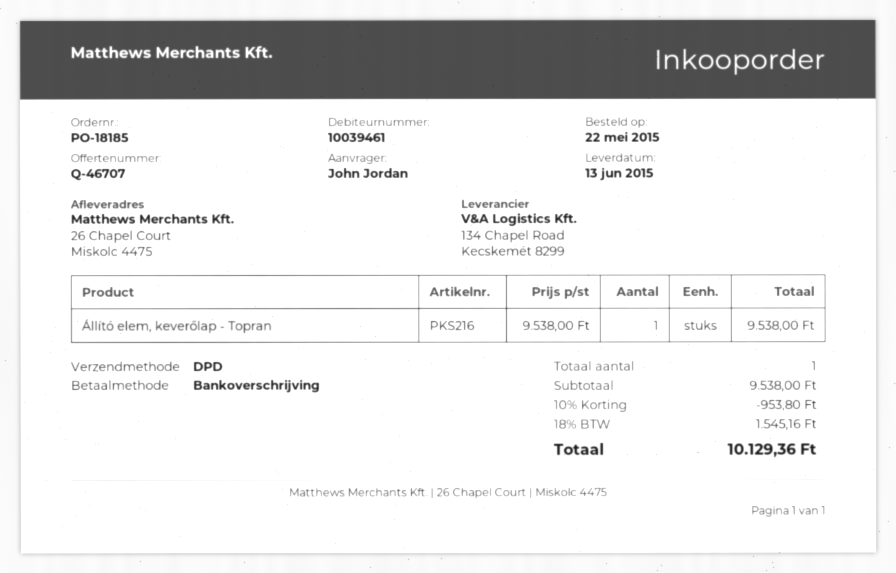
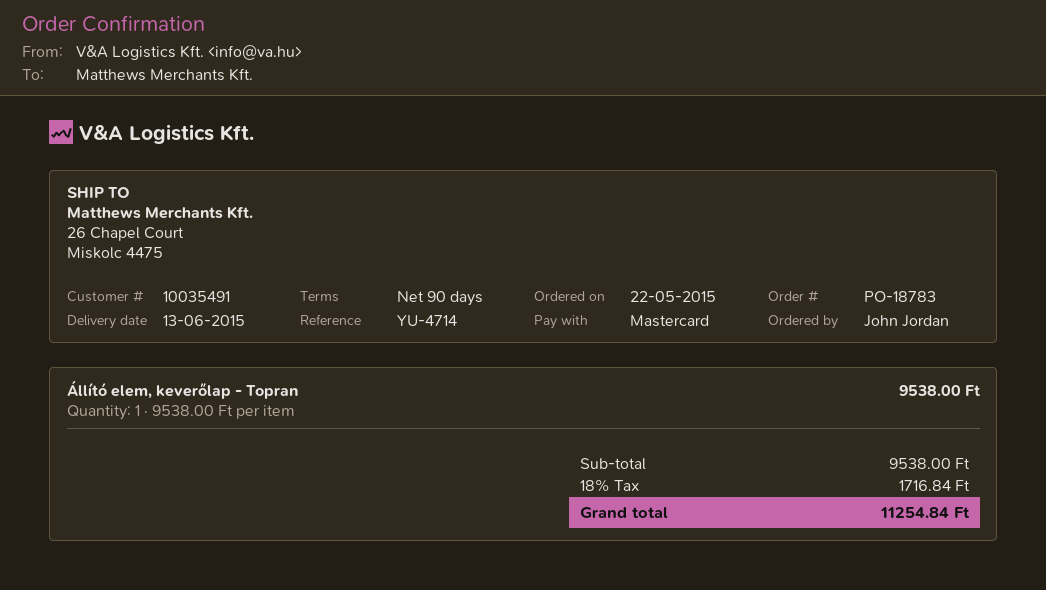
order number: PO-18185 -> PO-18783
customer number: 10039461 -> 10035491
payment method: bank transfer -> Mastercard
discount: 10% = 953.80 -> none
tax: 18% = 1545.16 -> 18% = 1716.84
total: 10129.36 -> 11254.84

